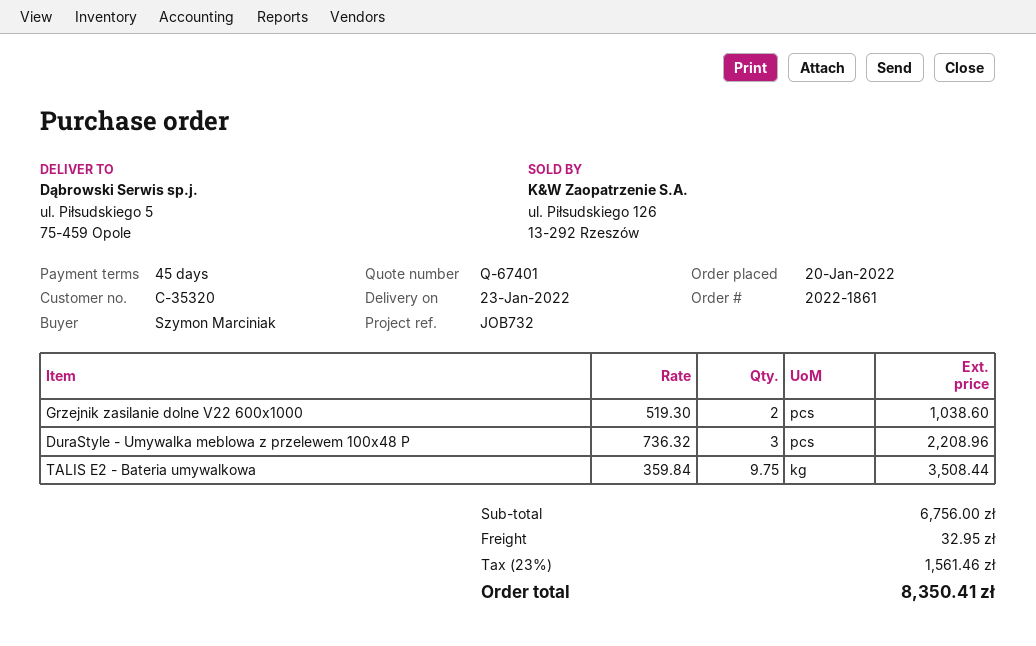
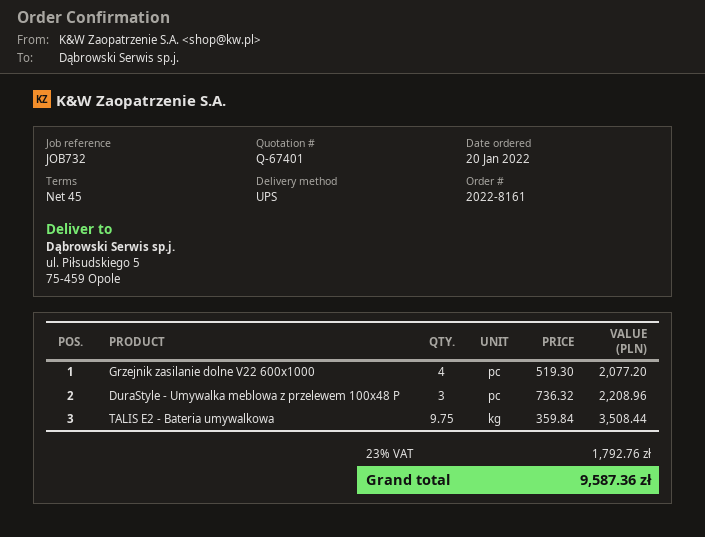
order number: 2022-1861 -> 2022-8161
Grzejnik zasilanie dolne V22 600x1000: 2 x 519.30 = 1038.60 -> 4 x 519.30 = 2077.20
shipping: 32.95 -> none
tax: 23% = 1561.46 -> 23% = 1792.76
total: 8350.41 -> 9587.36

